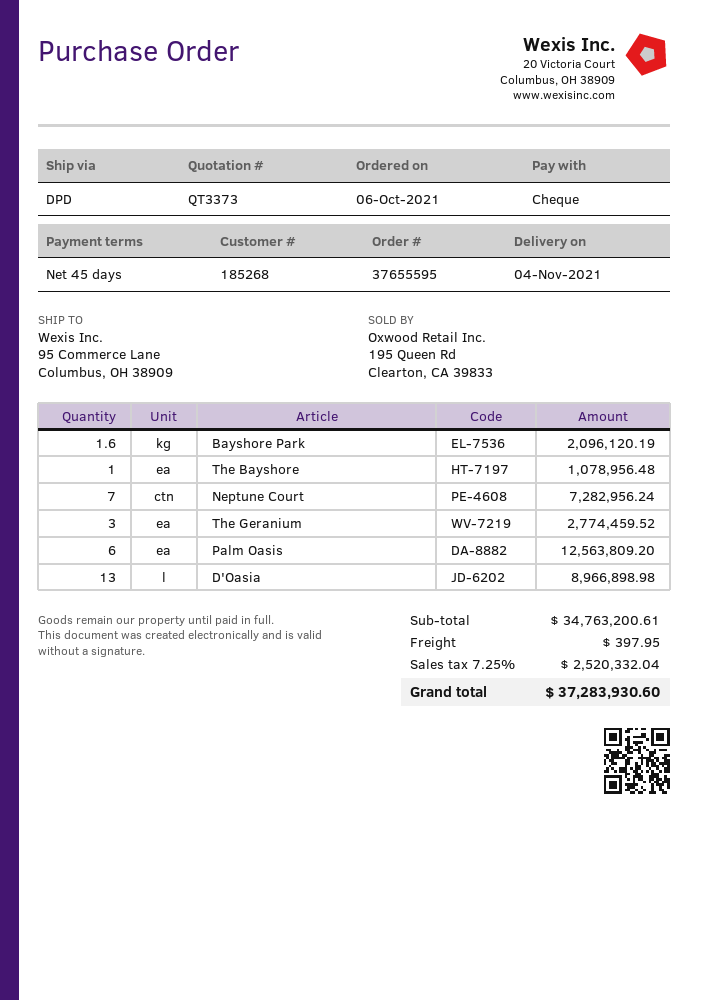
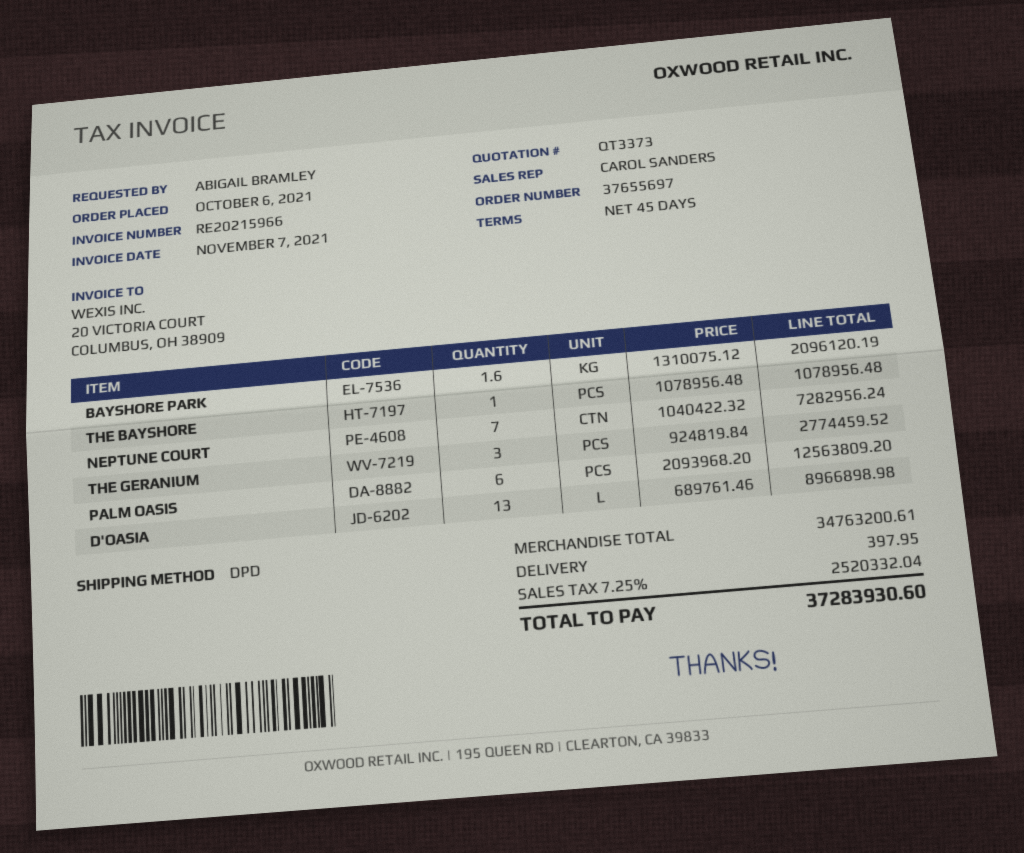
order number: 37655595 -> 37655697

